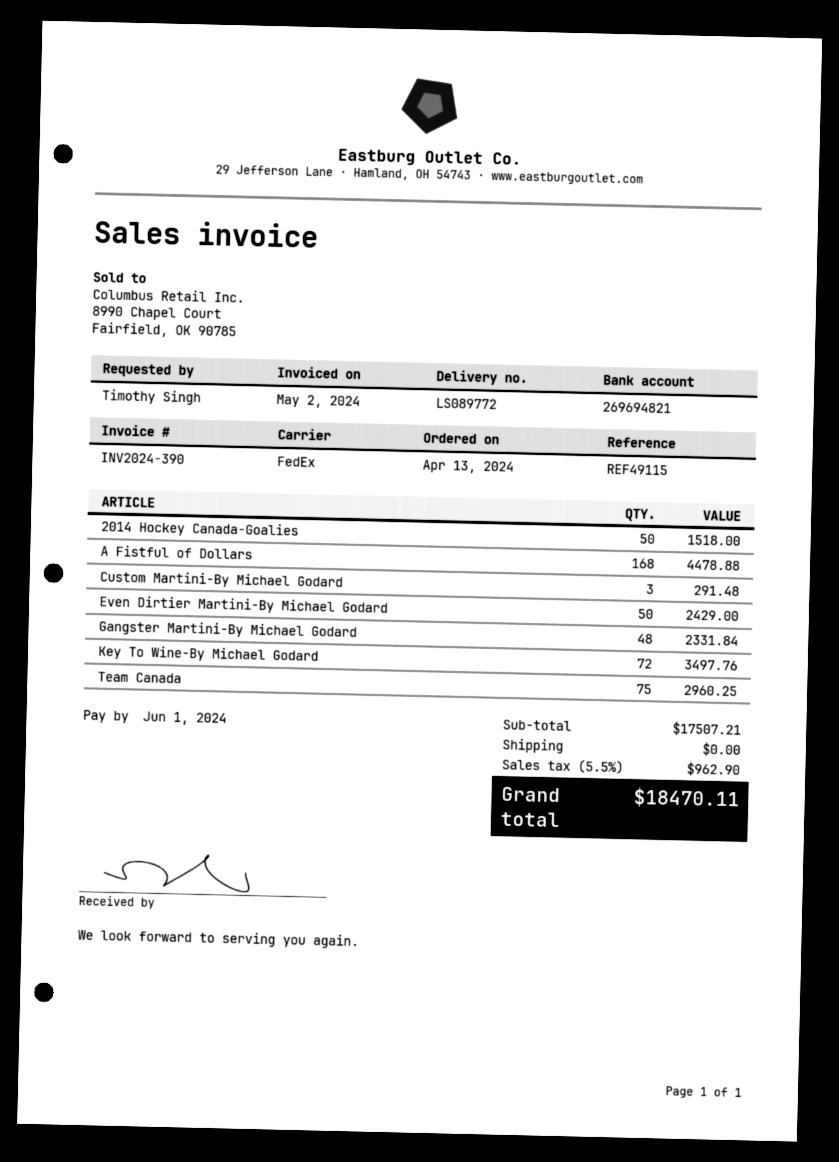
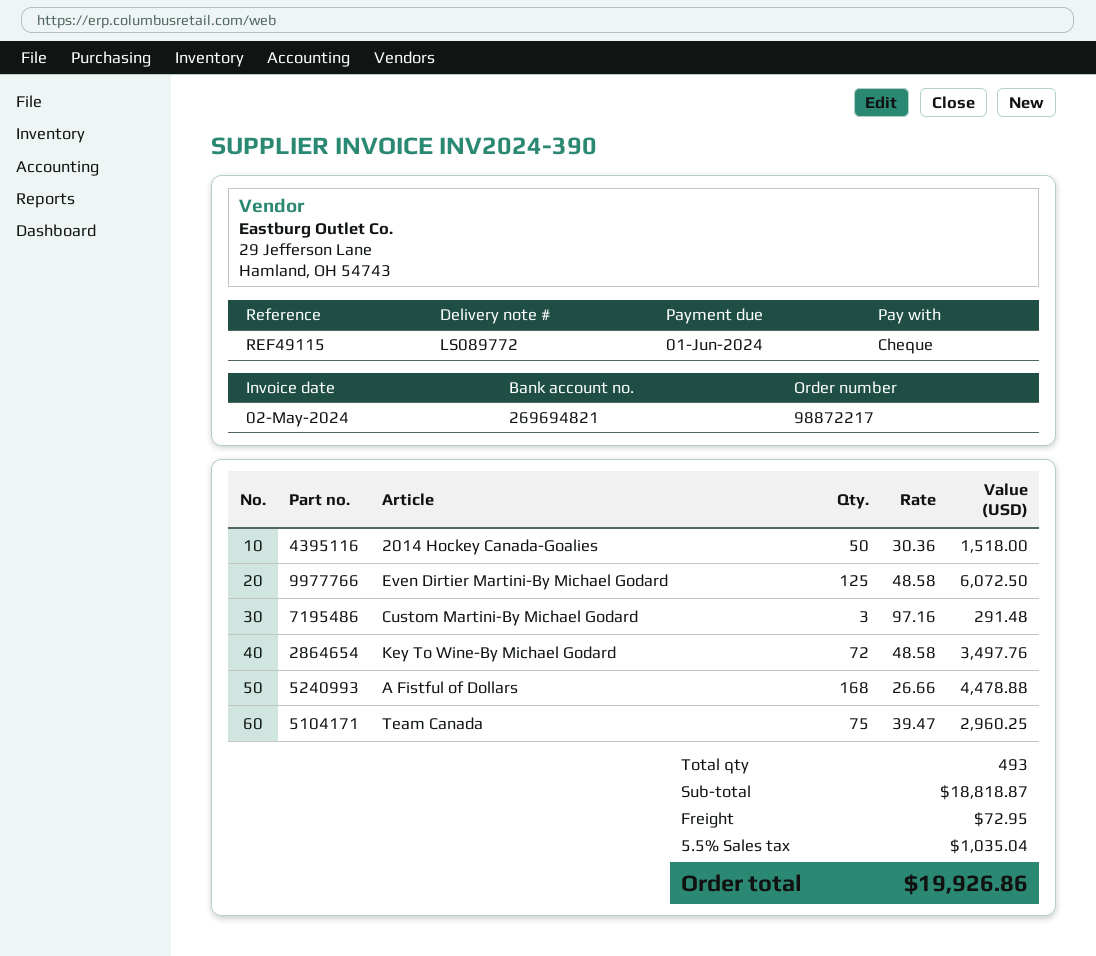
Even Dirtier Martini-By Michael Godard: 50 for 2429.00 -> 125 for 6072.50
Gangster Martini-By Michael Godard: 48 for 2331.84 -> none
subtotal: 17507.21 -> 18818.87
shipping: 0.00 -> 72.95
tax: 5.5% = 962.90 -> 5.5% = 1035.04
total: 18470.11 -> 19926.86

